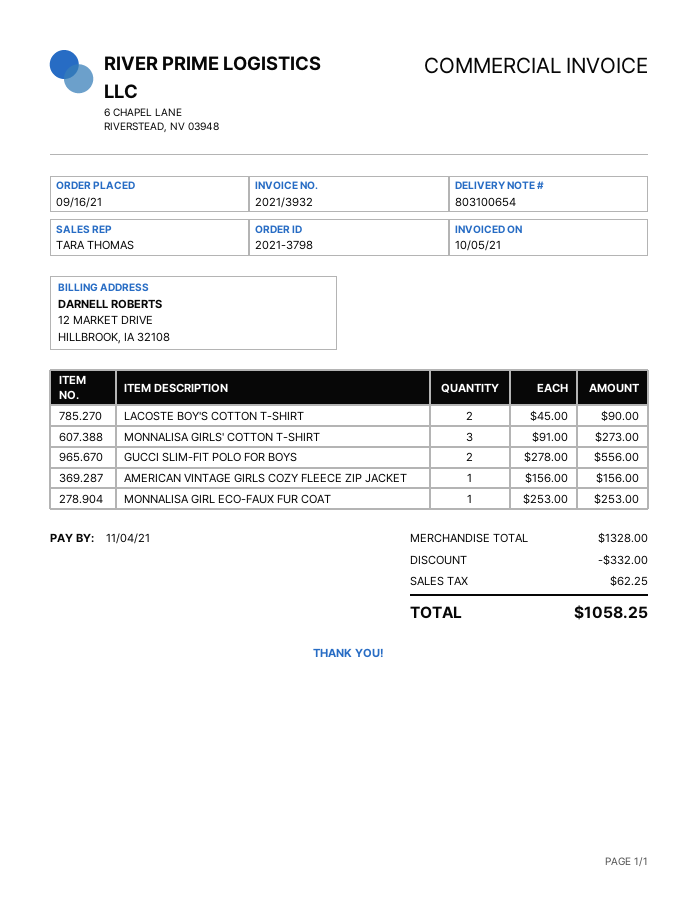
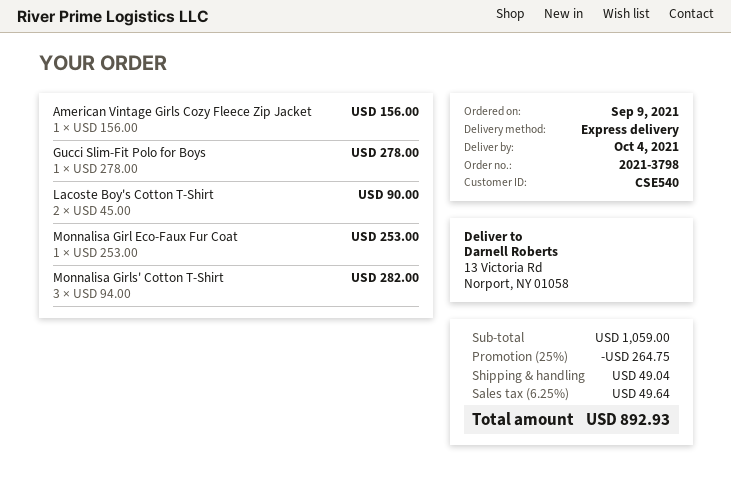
order date: 2021-09-16 -> 2021-09-09
MONNALISA GIRLS' COTTON T-SHIRT: 3 x 91.00 = 273.00 -> 3 x 94.00 = 282.00
GUCCI SLIM-FIT POLO FOR BOYS: 2 x 278.00 = 556.00 -> 1 x 278.00 = 278.00
subtotal: 1328.00 -> 1059.00
discount: 332.00 -> 264.75
shipping: none -> 49.04
tax: 62.25 -> 49.64
total: 1058.25 -> 892.93

